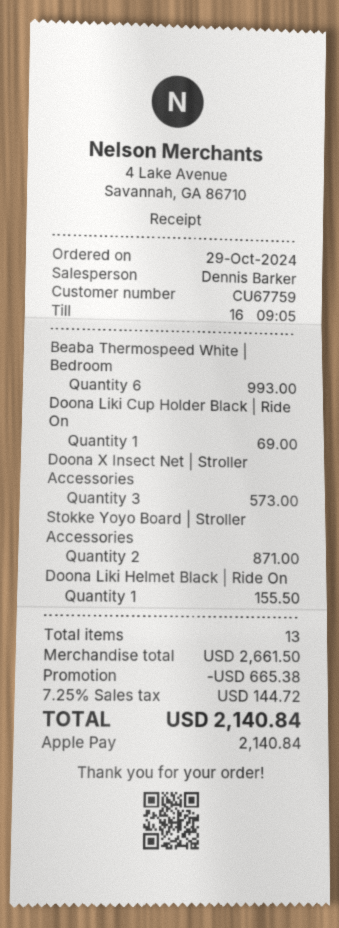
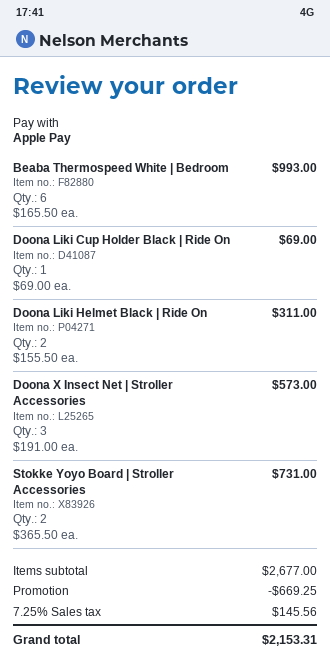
Stokke Yoyo Board | Stroller Accessories: 2 for 871.00 -> 2 for 731.00
Doona Liki Helmet Black | Ride On: 1 for 155.50 -> 2 for 311.00
subtotal: 2661.50 -> 2677.00
discount: 665.38 -> 669.25
tax: 7.25% = 144.72 -> 7.25% = 145.56
total: 2140.84 -> 2153.31

